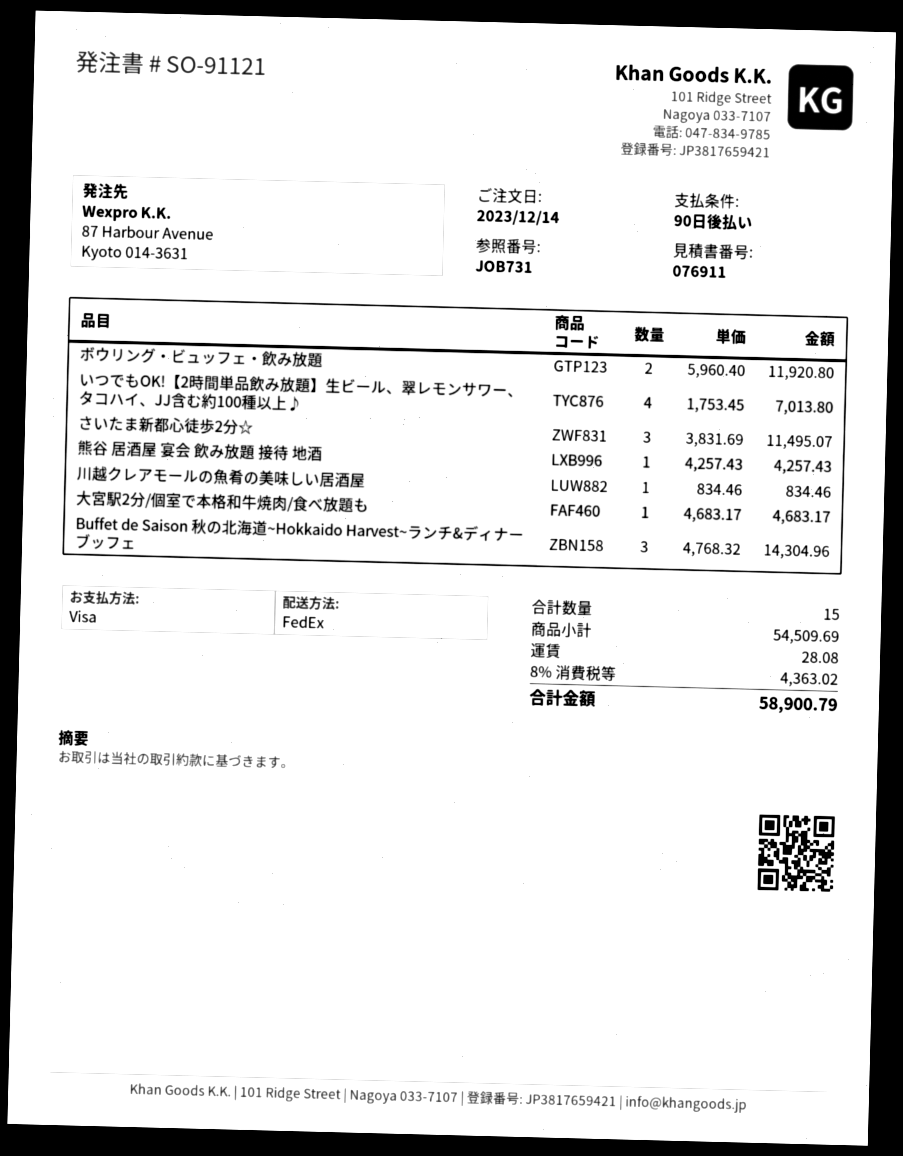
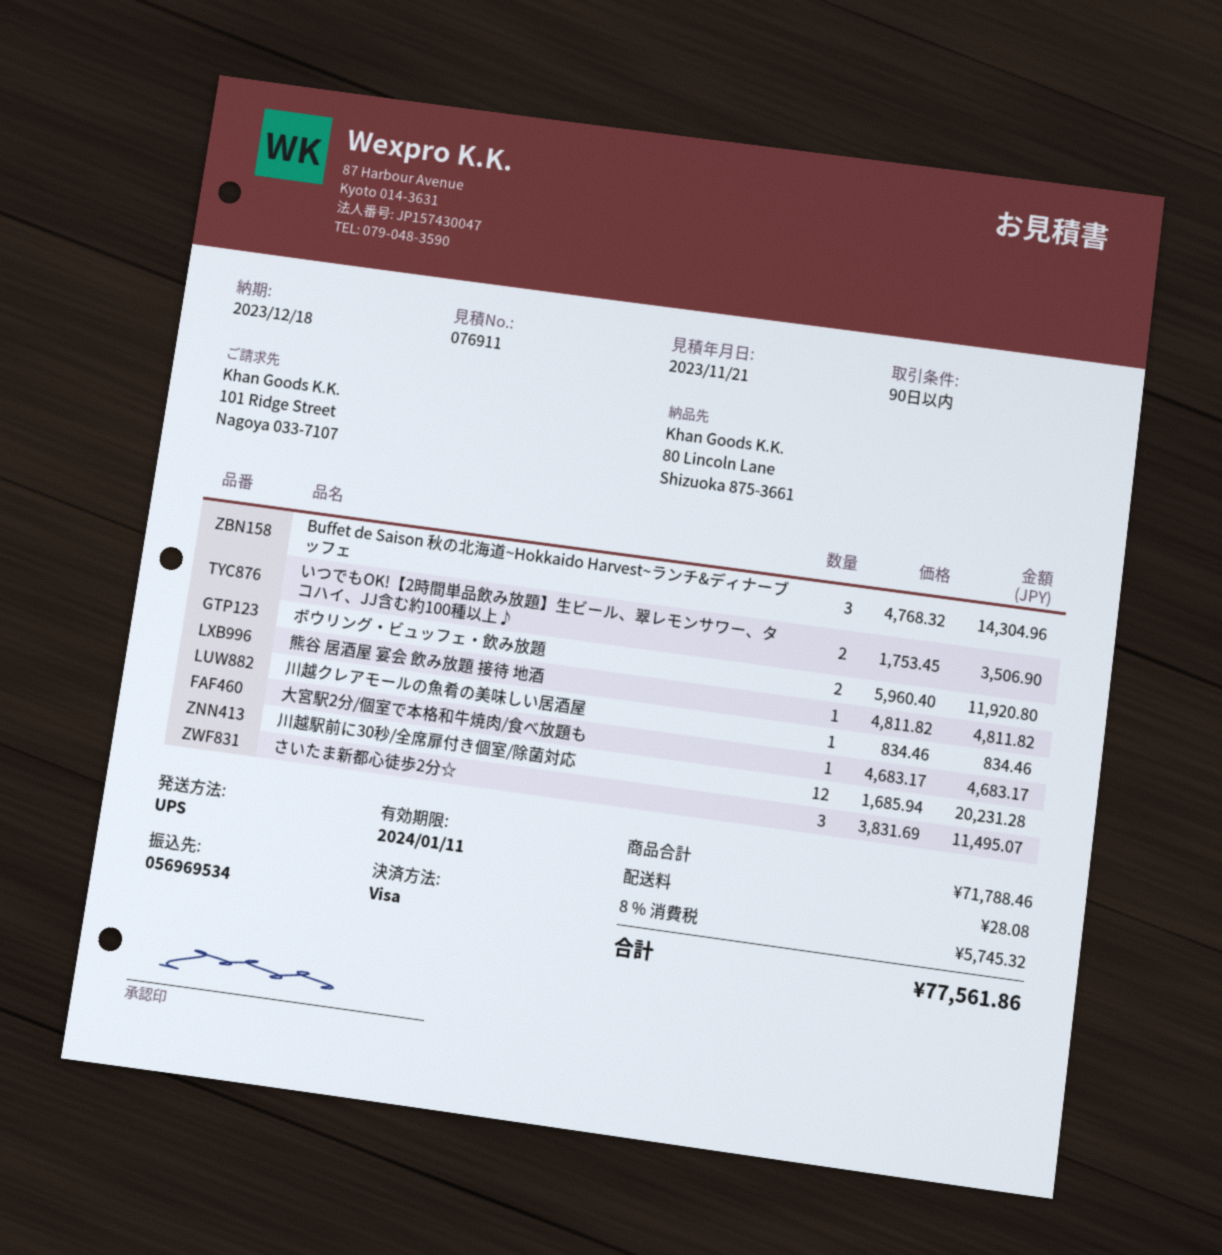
shipping method: FedEx -> UPS
いつでもOK!【2時間単品飲み放題】生ビール、翠レモンサワー、タコハイ、JJ含む約100種以上♪: 4 x 1753.45 = 7013.80 -> 2 x 1753.45 = 3506.90
熊谷 居酒屋 宴会 飲み放題 接待 地酒: 1 x 4257.43 = 4257.43 -> 1 x 4811.82 = 4811.82
川越駅前に30秒/全席扉付き個室/除菌対応: none -> 12 x 1685.94 = 20231.28
subtotal: 54509.69 -> 71788.46
tax: 8% = 4363.02 -> 8% = 5745.32
total: 58900.79 -> 77561.86

